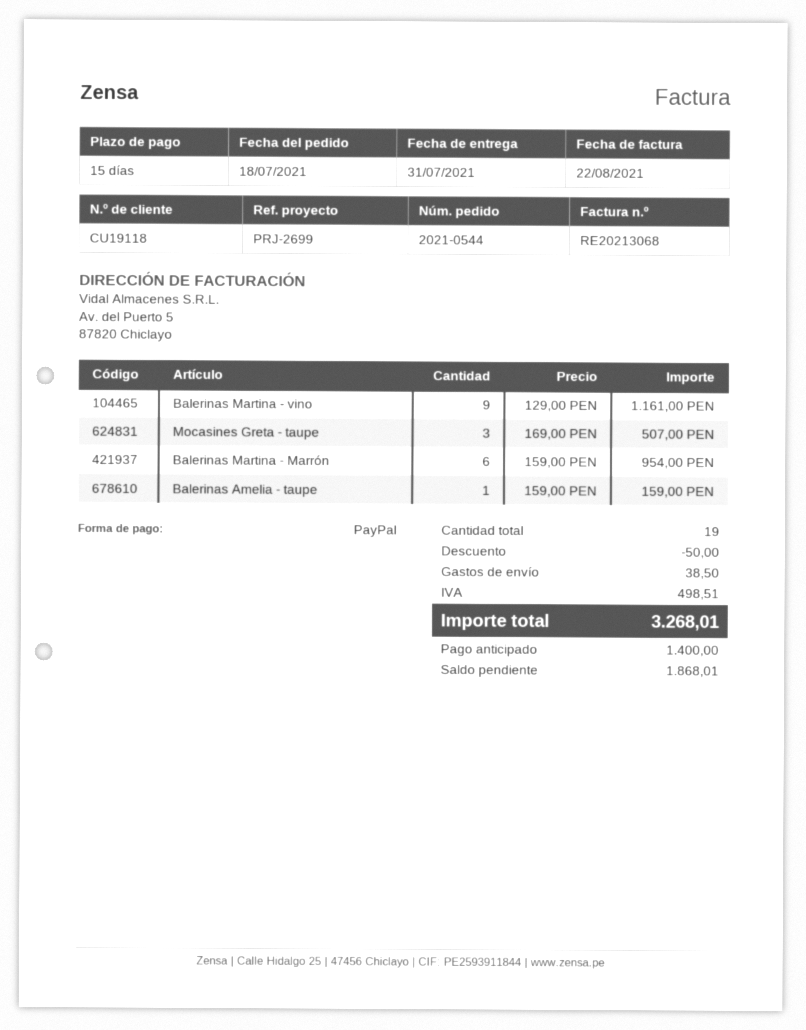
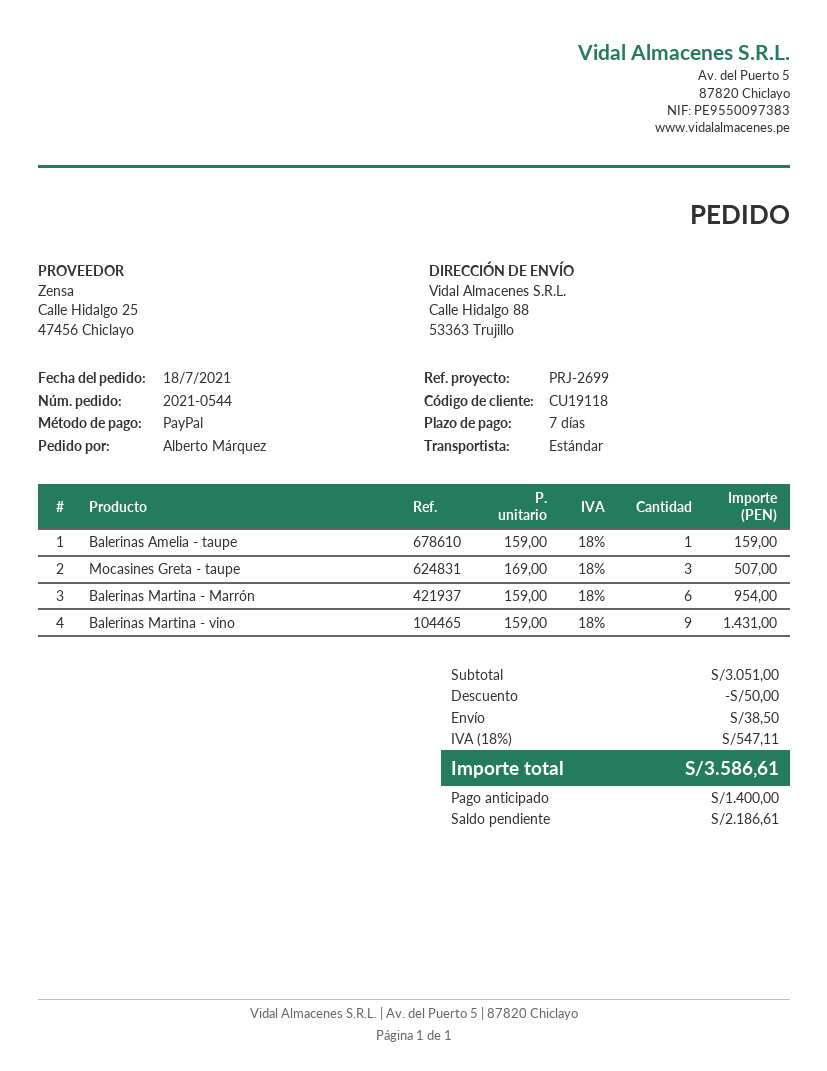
payment terms: 15 days -> 7 days
Balerinas Martina - vino: 9 x 129.00 = 1161.00 -> 9 x 159.00 = 1431.00
tax: 498.51 -> 547.11
total: 3268.01 -> 3586.61
balance: 1868.01 -> 2186.61

